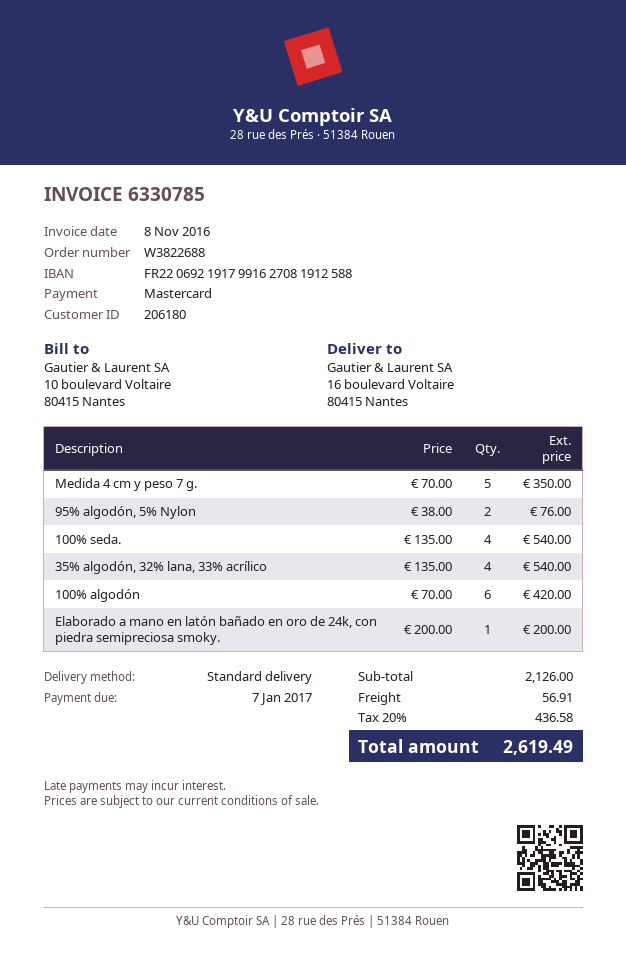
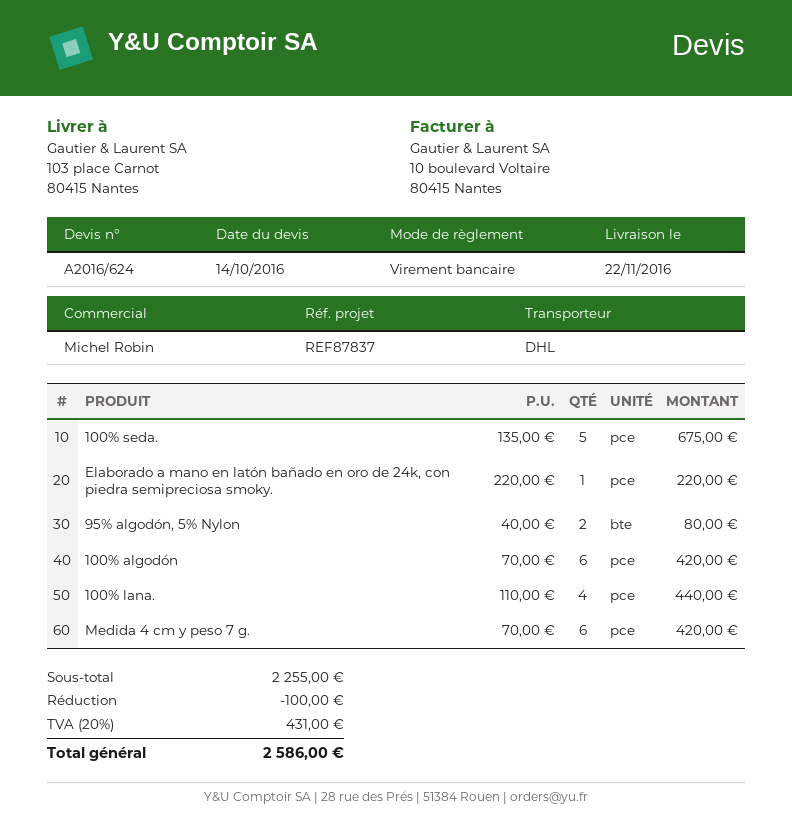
payment method: Mastercard -> bank transfer
shipping method: standard -> DHL
ship to: 16 boulevard Voltaire, 80415 Nantes -> 103 place Carnot, 80415 Nantes
Medida 4 cm y peso 7 g.: 5 x 70.00 = 350.00 -> 6 x 70.00 = 420.00
95% algodón, 5% Nylon: 2 x 38.00 = 76.00 -> 2 x 40.00 = 80.00
100% seda.: 4 x 135.00 = 540.00 -> 5 x 135.00 = 675.00
35% algodón, 32% lana, 33% acrílico: 4 x 135.00 = 540.00 -> none
Elaborado a mano en latón bañado en oro de 24k, con piedra semipreciosa smoky.: 1 x 200.00 = 200.00 -> 1 x 220.00 = 220.00
100% lana.: none -> 4 x 110.00 = 440.00
subtotal: 2126.00 -> 2255.00
discount: none -> 100.00
shipping: 56.91 -> none
tax: 20% = 436.58 -> 20% = 431.00
total: 2619.49 -> 2586.00

